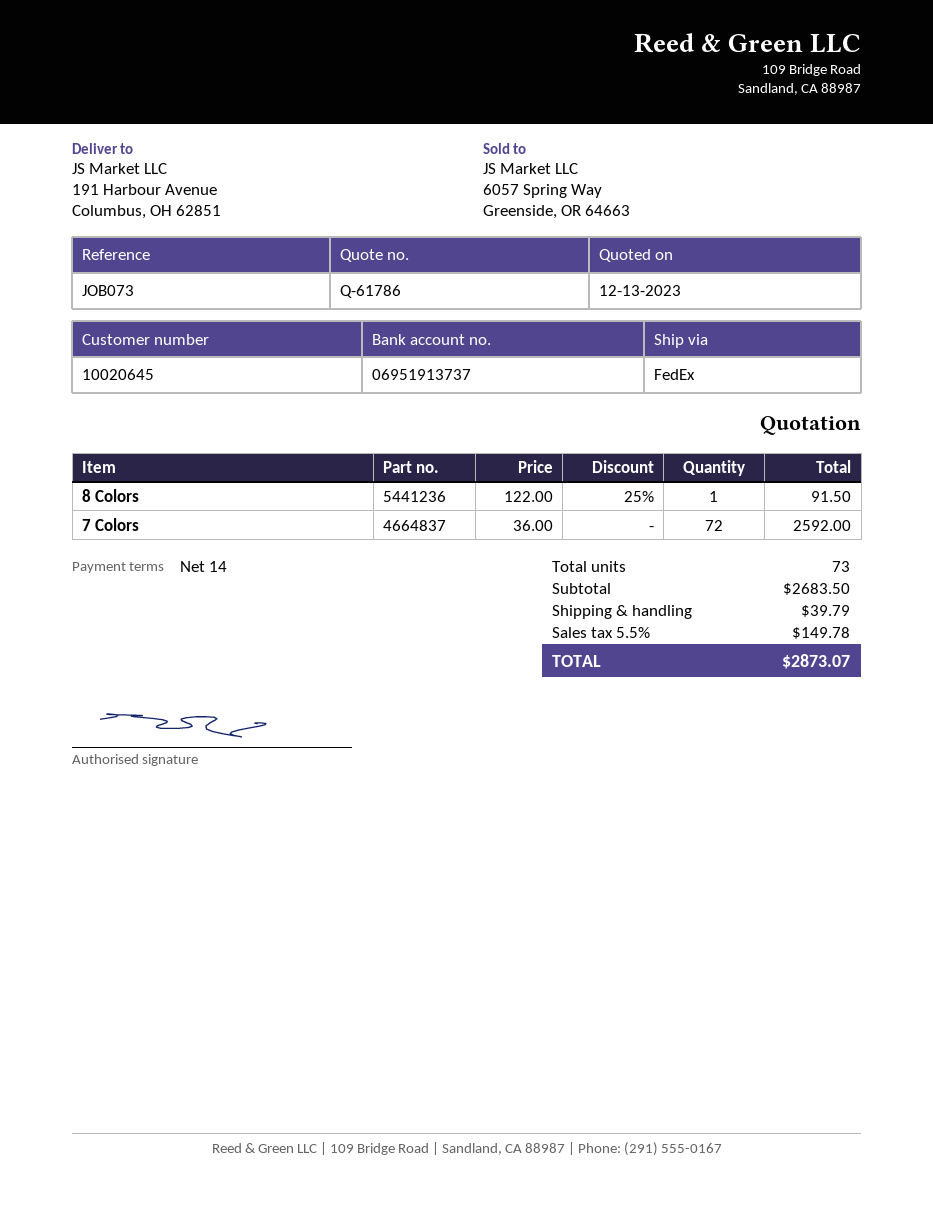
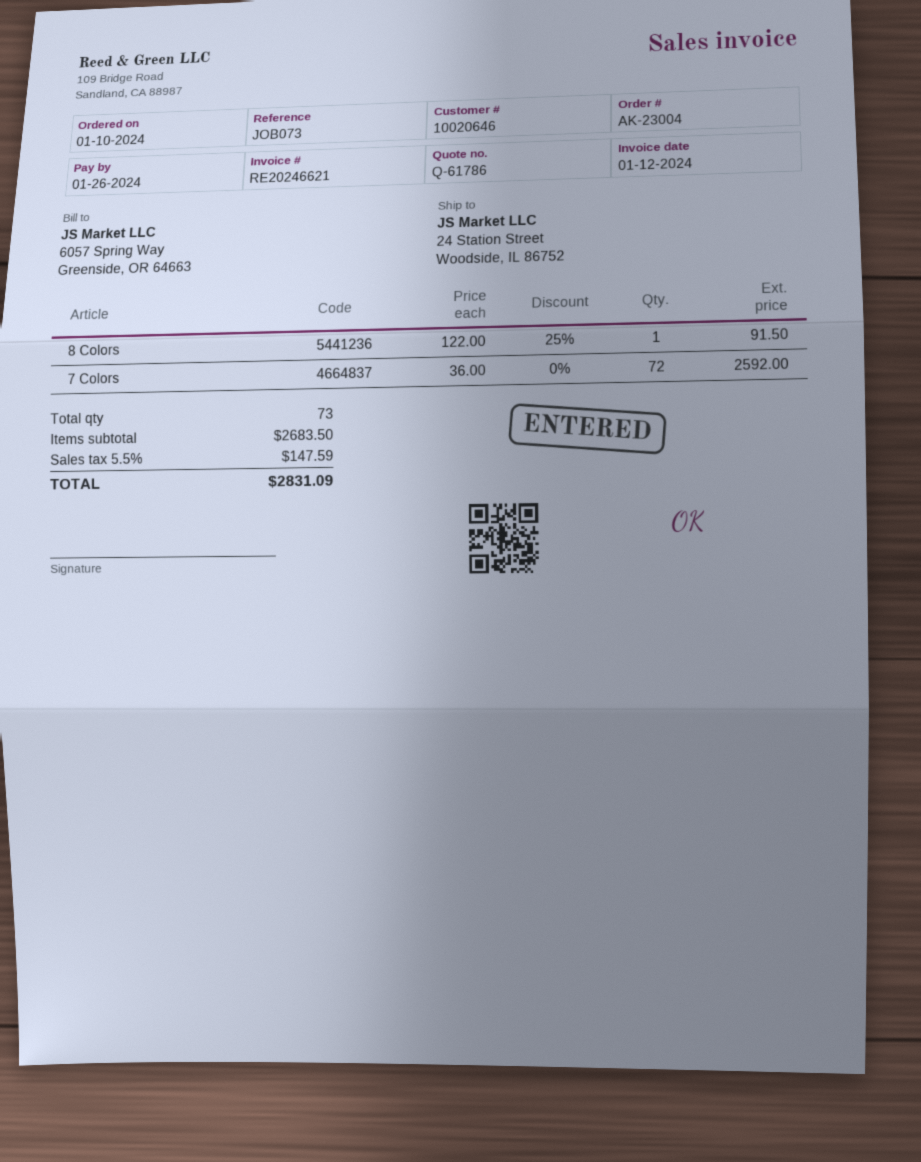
customer number: 10020645 -> 10020646
ship to: 191 Harbour Avenue, Columbus, OH 62851 -> 24 Station Street, Woodside, IL 86752
shipping: 39.79 -> none
tax: 5.5% = 149.78 -> 5.5% = 147.59
total: 2873.07 -> 2831.09

